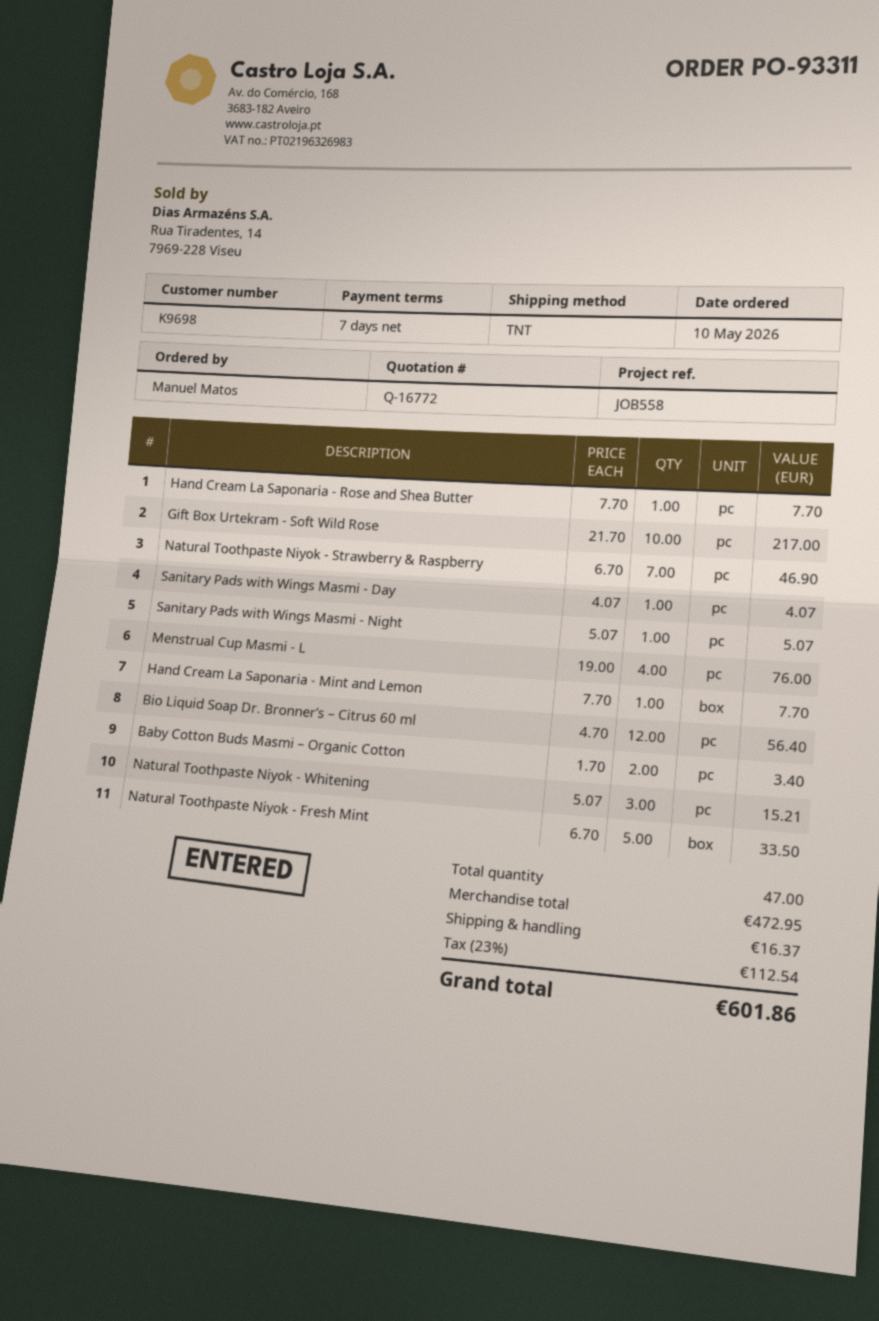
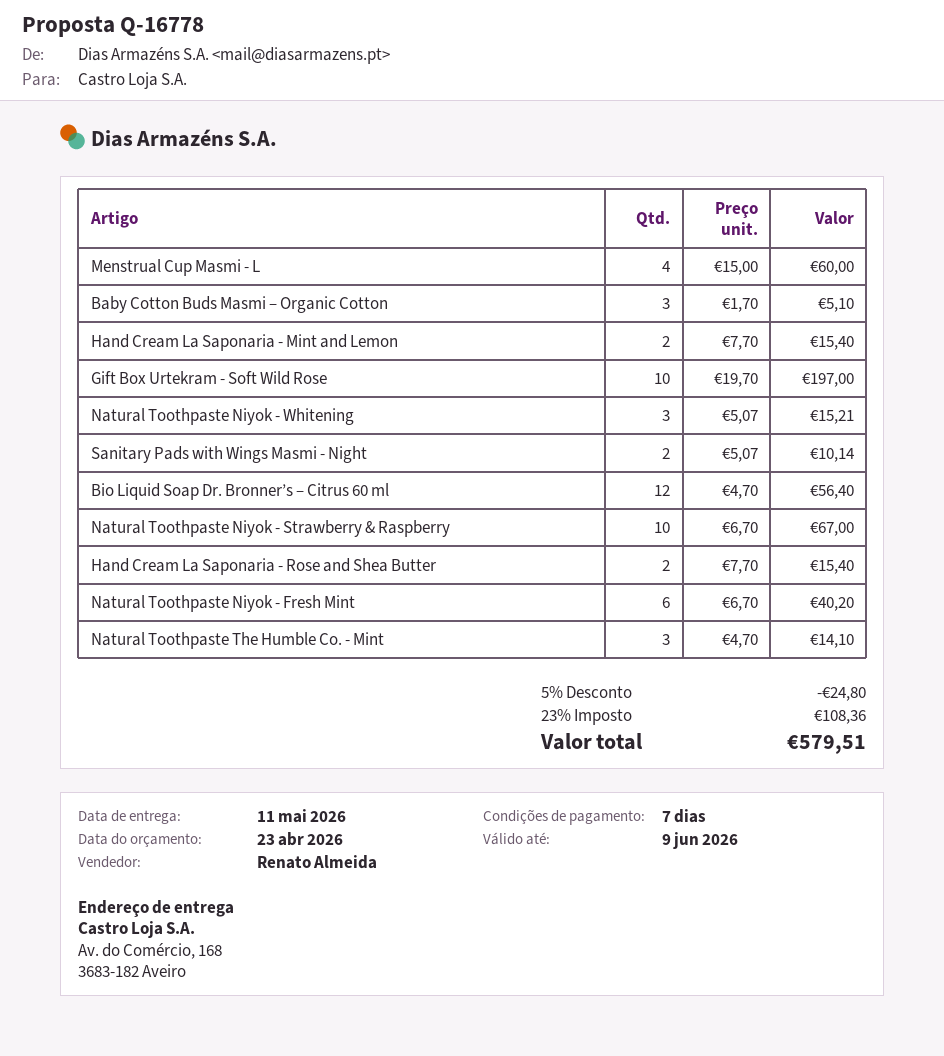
quote number: Q-16772 -> Q-16778
Hand Cream La Saponaria - Rose and Shea Butter: 1 x 7.70 = 7.70 -> 2 x 7.70 = 15.40
Gift Box Urtekram - Soft Wild Rose: 10 x 21.70 = 217.00 -> 10 x 19.70 = 197.00
Natural Toothpaste Niyok - Strawberry & Raspberry: 7 x 6.70 = 46.90 -> 10 x 6.70 = 67.00
Sanitary Pads with Wings Masmi - Day: 1 x 4.07 = 4.07 -> none
Sanitary Pads with Wings Masmi - Night: 1 x 5.07 = 5.07 -> 2 x 5.07 = 10.14
Menstrual Cup Masmi - L: 4 x 19.00 = 76.00 -> 4 x 15.00 = 60.00
Hand Cream La Saponaria - Mint and Lemon: 1 x 7.70 = 7.70 -> 2 x 7.70 = 15.40
Baby Cotton Buds Masmi – Organic Cotton: 2 x 1.70 = 3.40 -> 3 x 1.70 = 5.10
Natural Toothpaste Niyok - Fresh Mint: 5 x 6.70 = 33.50 -> 6 x 6.70 = 40.20
Natural Toothpaste The Humble Co. - Mint: none -> 3 x 4.70 = 14.10
discount: none -> 5% = 24.80
shipping: 16.37 -> none
tax: 23% = 112.54 -> 23% = 108.36
total: 601.86 -> 579.51

